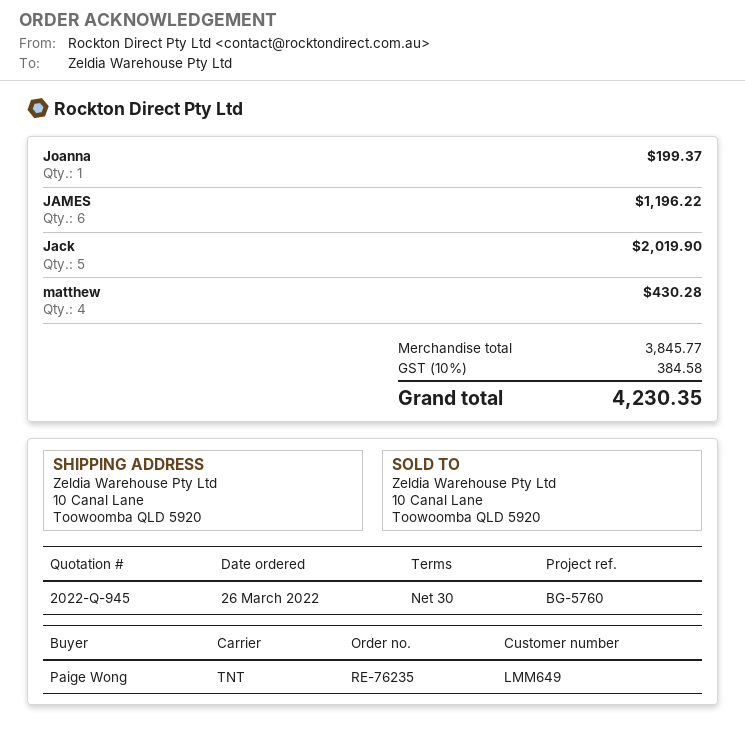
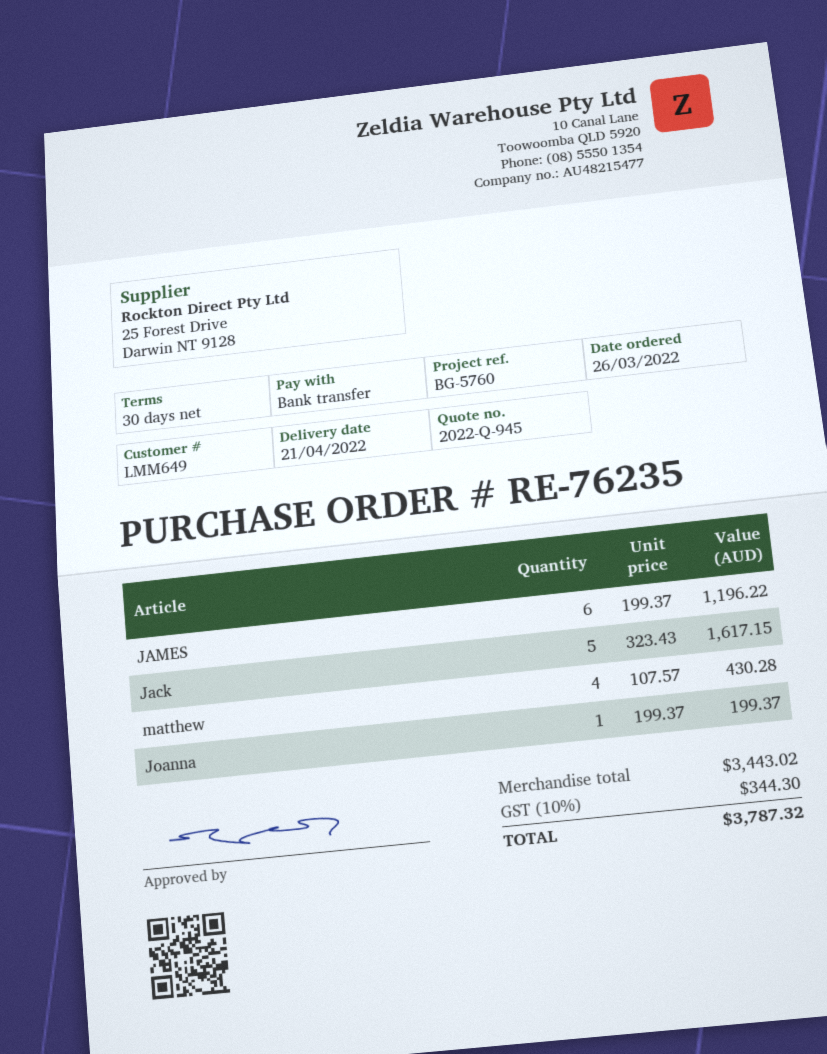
Jack: 5 for 2019.90 -> 5 for 1617.15
subtotal: 3845.77 -> 3443.02
tax: 10% = 384.58 -> 10% = 344.30
total: 4230.35 -> 3787.32

